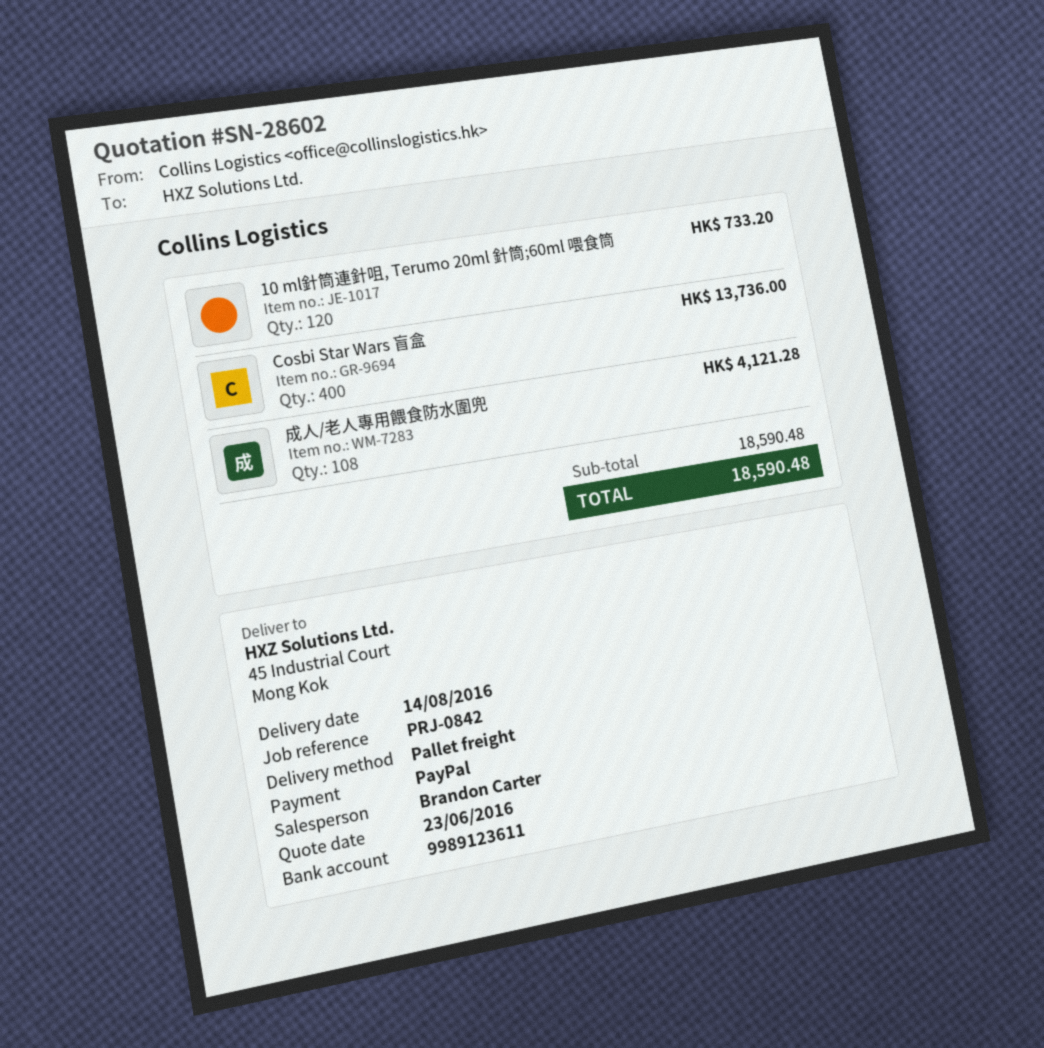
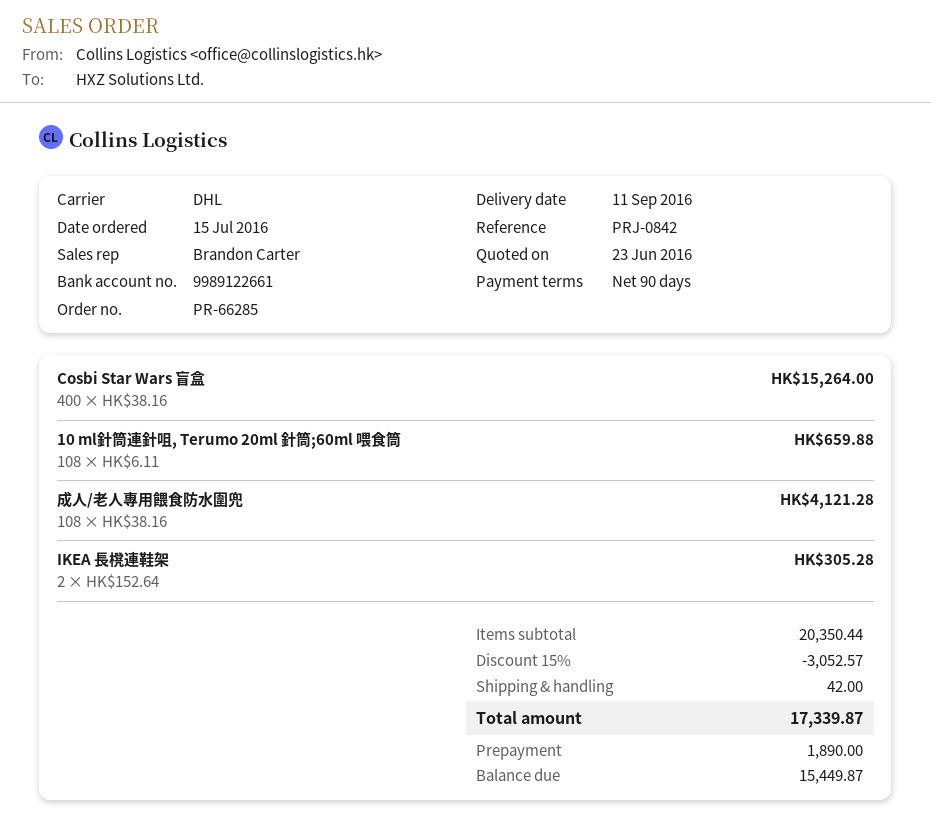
delivery date: 2016-08-14 -> 2016-09-11
bank account: 9989123611 -> 9989122661
shipping method: pallet freight -> DHL
10 ml針筒連針咀, Terumo 20ml 針筒;60ml 喂食筒: 120 for 733.20 -> 108 for 659.88
Cosbi Star Wars 盲盒: 400 for 13736.00 -> 400 for 15264.00
IKEA 長櫈連鞋架: none -> 2 for 305.28
subtotal: 18590.48 -> 20350.44
discount: none -> 15% = 3052.57
shipping: none -> 42.00
total: 18590.48 -> 17339.87

